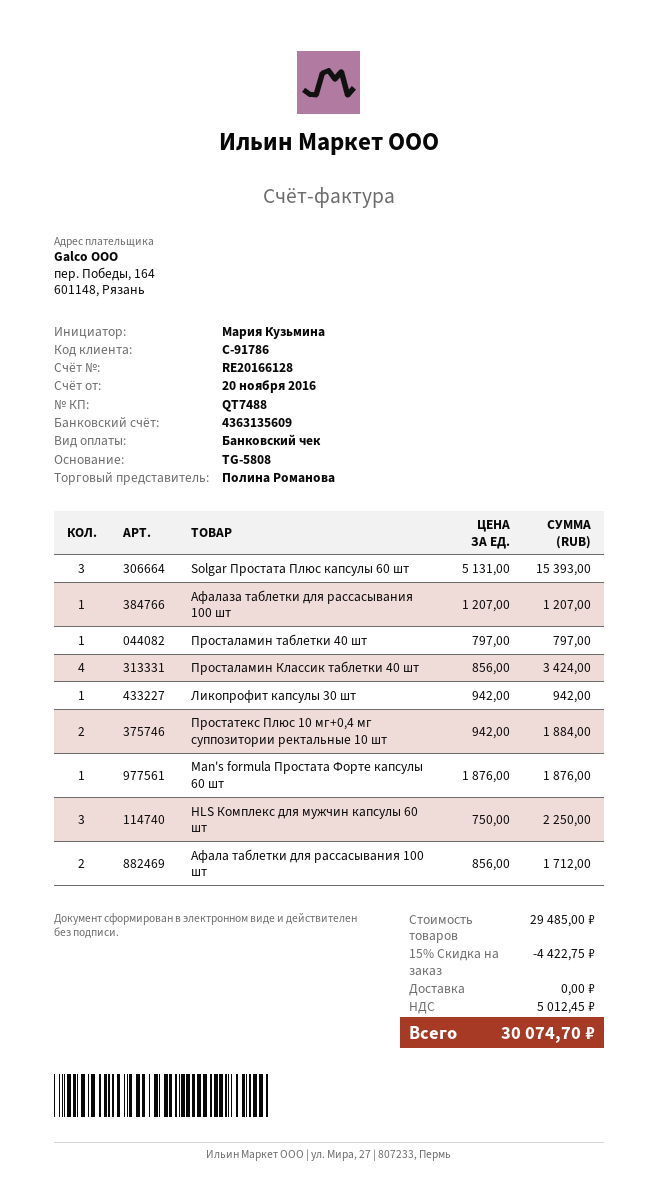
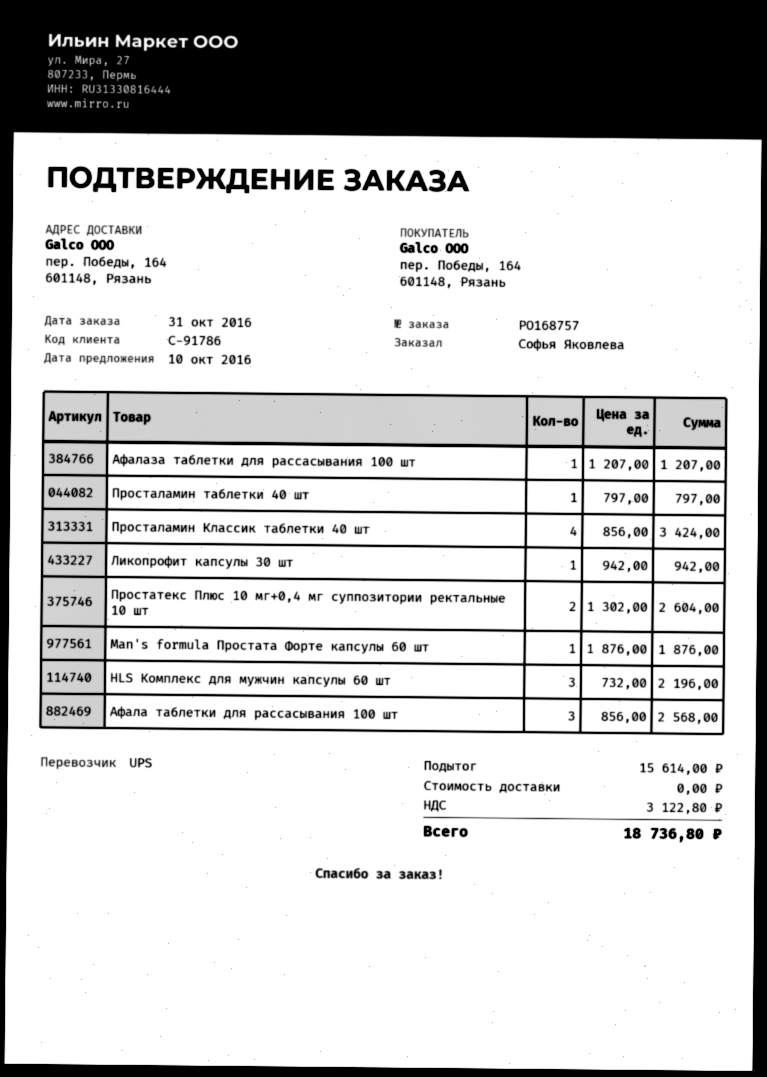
ordered by: Мария Кузьмина -> Софья Яковлева
Solgar Простата Плюс капсулы 60 шт: 3 x 5131.00 = 15393.00 -> none
Простатекс Плюс 10 мг+0,4 мг суппозитории ректальные 10 шт: 2 x 942.00 = 1884.00 -> 2 x 1302.00 = 2604.00
HLS Комплекс для мужчин капсулы 60 шт: 3 x 750.00 = 2250.00 -> 3 x 732.00 = 2196.00
Афала таблетки для рассасывания 100 шт: 2 x 856.00 = 1712.00 -> 3 x 856.00 = 2568.00
subtotal: 29485.00 -> 15614.00
discount: 15% = 4422.75 -> none
tax: 5012.45 -> 3122.80
total: 30074.70 -> 18736.80

